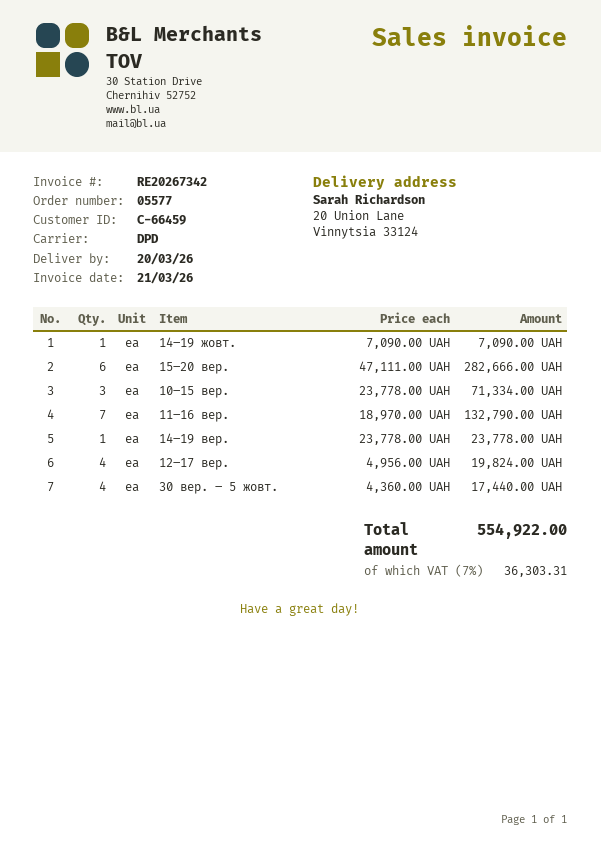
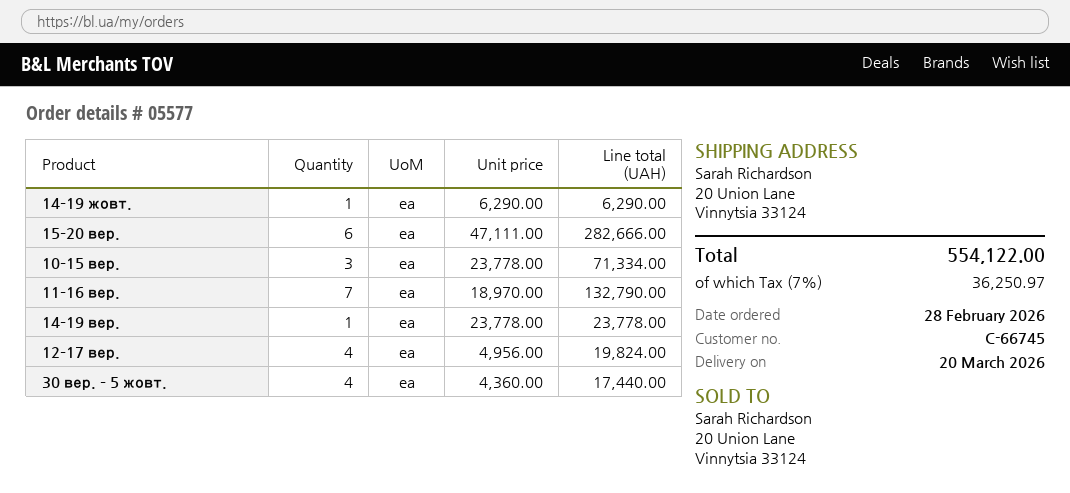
customer number: C-66459 -> C-66745
14–19 жовт.: 1 x 7090.00 = 7090.00 -> 1 x 6290.00 = 6290.00
tax: 7% = 36303.31 -> 7% = 36250.97
total: 554922.00 -> 554122.00

